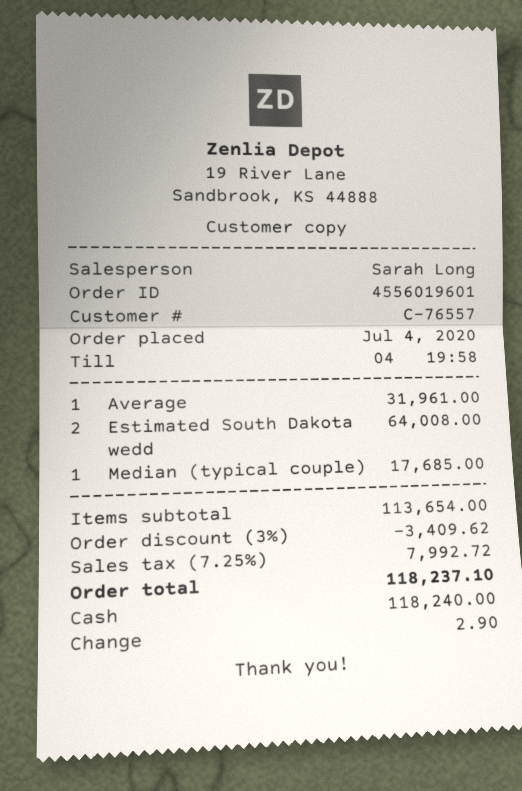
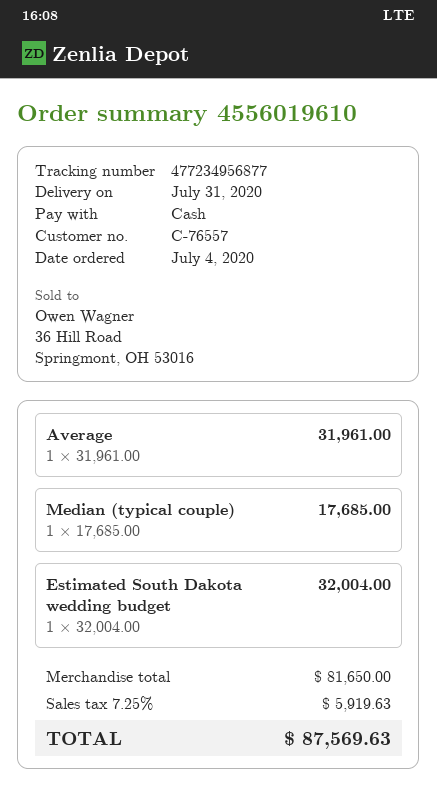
order number: 4556019601 -> 4556019610
Estimated South Dakota wedd: 2 for 64008.00 -> 1 for 32004.00
subtotal: 113654.00 -> 81650.00
discount: 3% = 3409.62 -> none
tax: 7.25% = 7992.72 -> 7.25% = 5919.63
total: 118237.10 -> 87569.63

